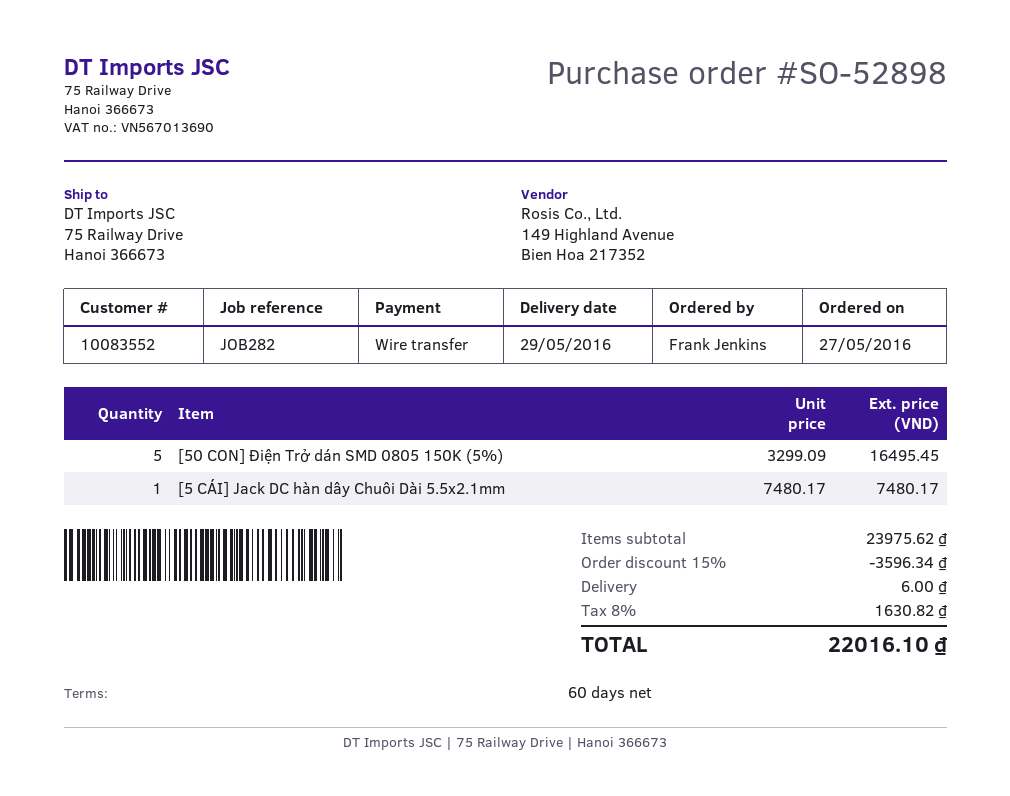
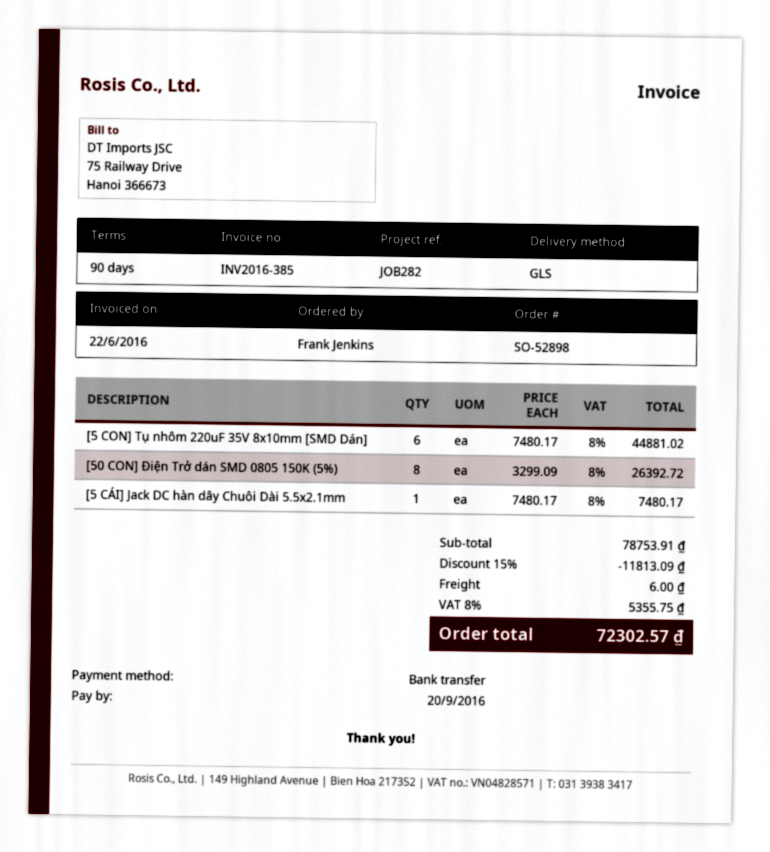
payment terms: 60 days -> 90 days
[50 CON] Điện Trở dán SMD 0805 150K (5%): 5 x 3299.09 = 16495.45 -> 8 x 3299.09 = 26392.72
[5 CON] Tụ nhôm 220uF 35V 8x10mm [SMD Dán]: none -> 6 x 7480.17 = 44881.02
subtotal: 23975.62 -> 78753.91
discount: 15% = 3596.34 -> 15% = 11813.09
tax: 8% = 1630.82 -> 8% = 5355.75
total: 22016.10 -> 72302.57

